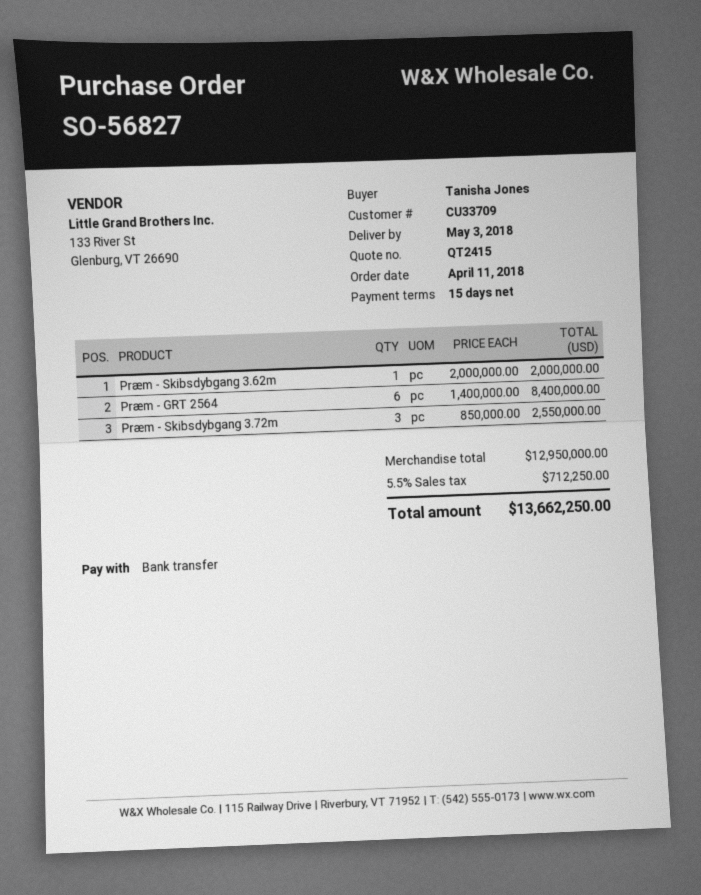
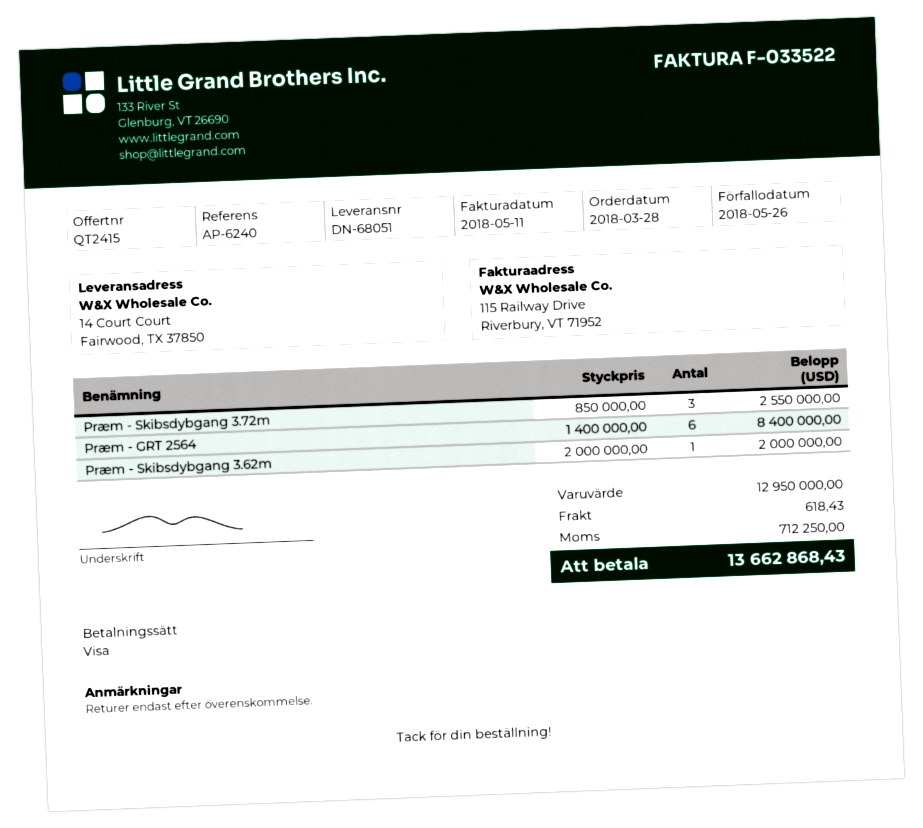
order date: 2018-04-11 -> 2018-03-28
payment method: bank transfer -> Visa
shipping: none -> 618.43
total: 13662250.00 -> 13662868.43

